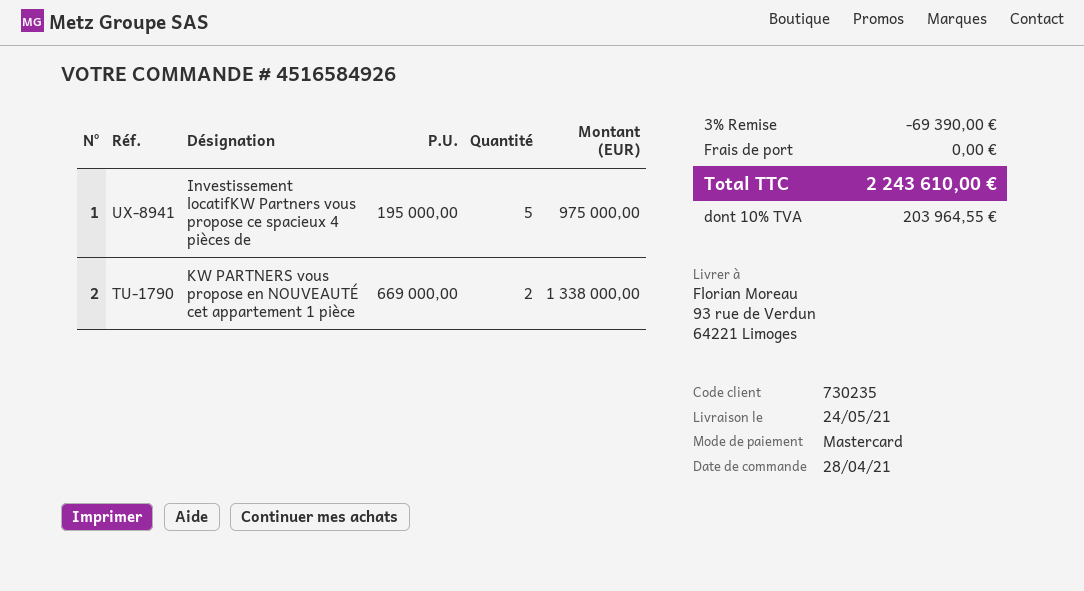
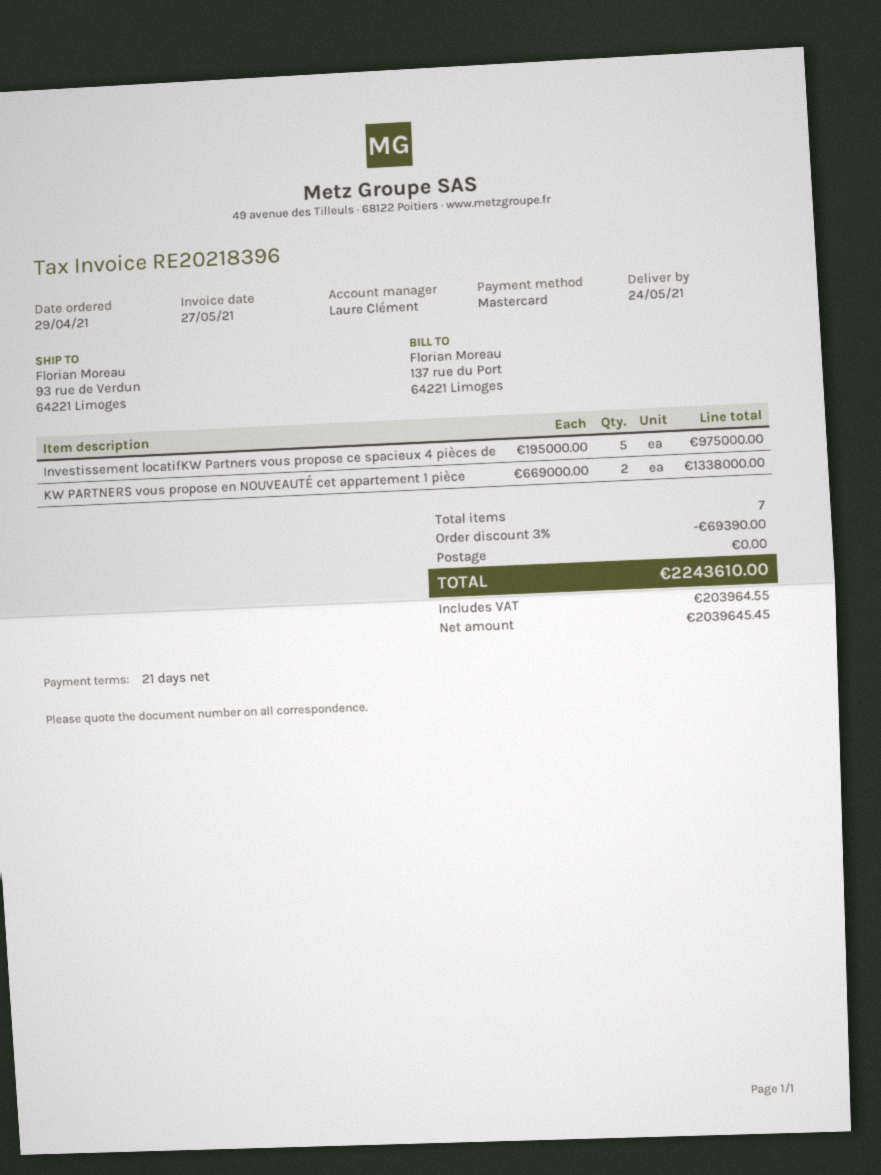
order date: 2021-04-28 -> 2021-04-29

